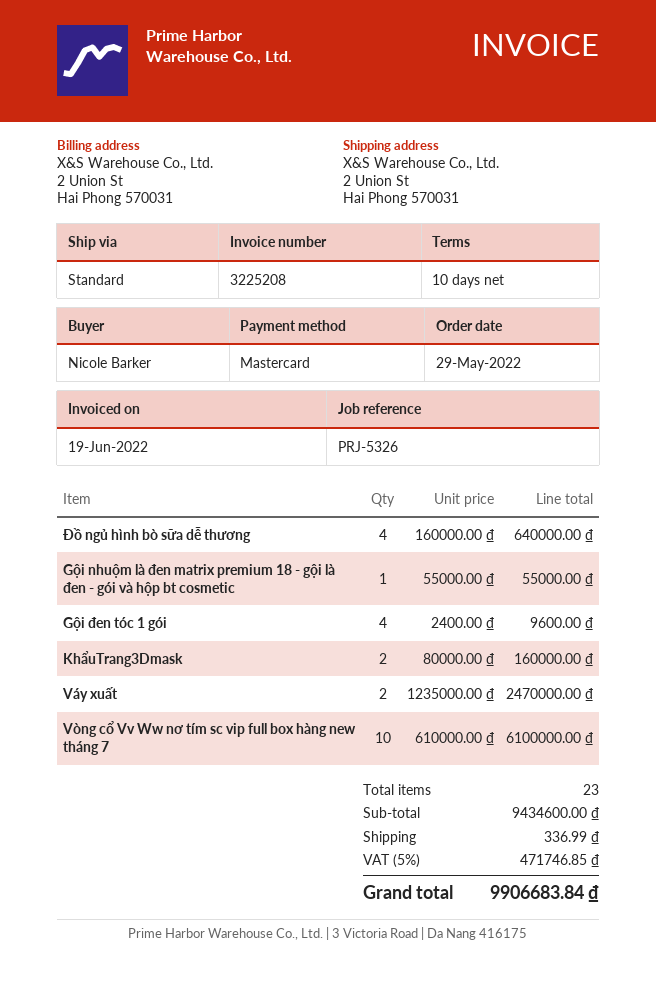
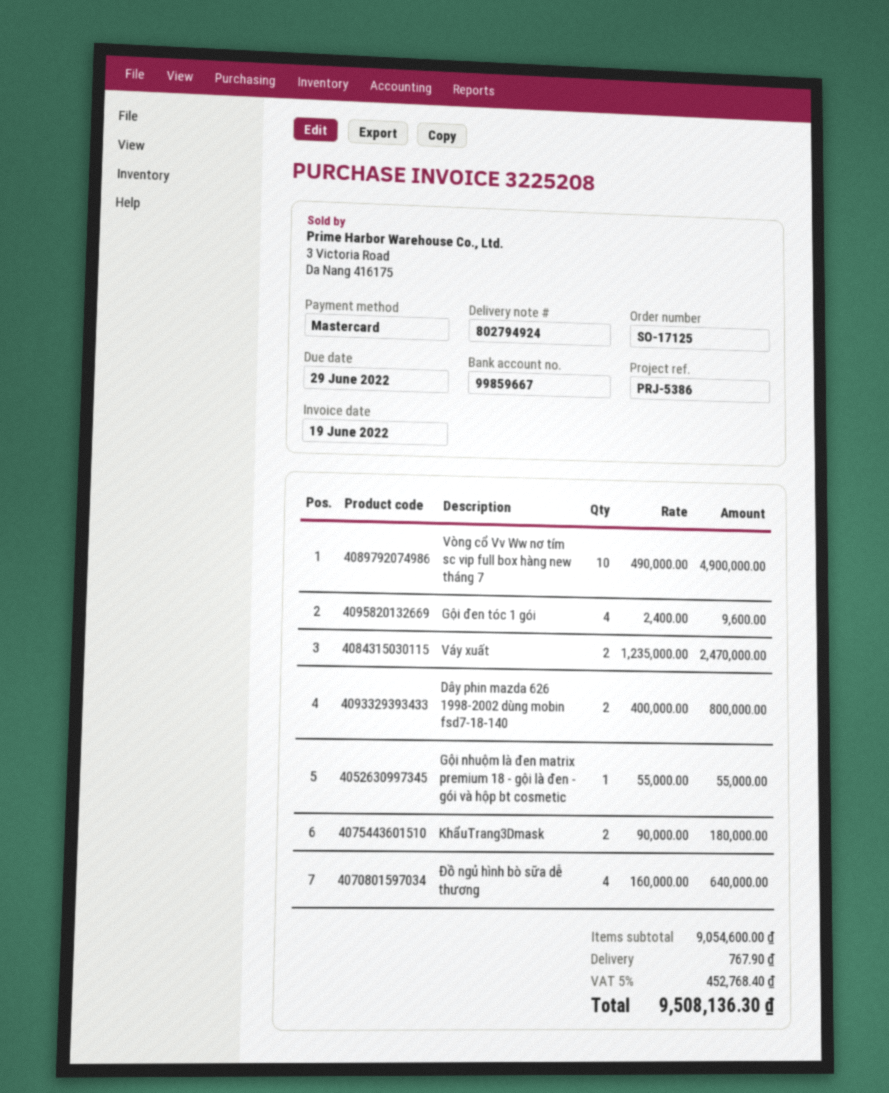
reference: PRJ-5326 -> PRJ-5386
KhẩuTrang3Dmask: 2 x 80000.00 = 160000.00 -> 2 x 90000.00 = 180000.00
Vòng cổ Vv Ww nơ tím sc vip full box hàng new tháng 7: 10 x 610000.00 = 6100000.00 -> 10 x 490000.00 = 4900000.00
Dây phin mazda 626 1998-2002 dùng mobin fsd7-18-140: none -> 2 x 400000.00 = 800000.00
subtotal: 9434600.00 -> 9054600.00
shipping: 336.99 -> 767.90
tax: 5% = 471746.85 -> 5% = 452768.40
total: 9906683.84 -> 9508136.30

